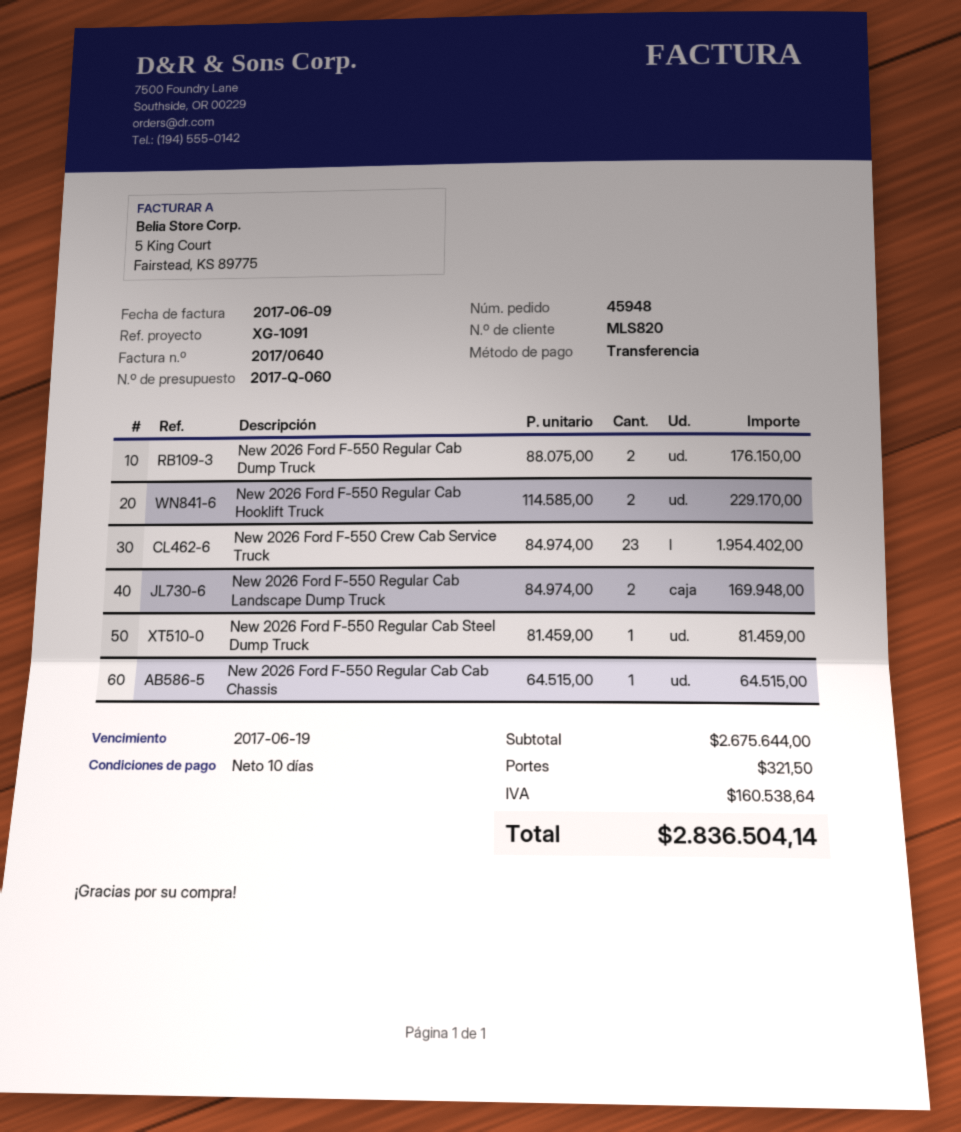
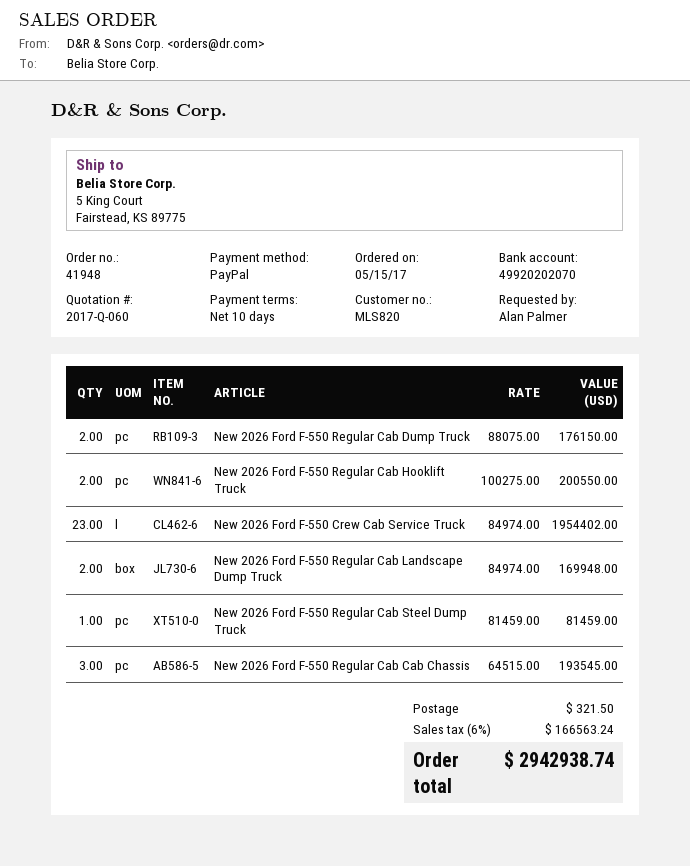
order number: 45948 -> 41948
payment method: bank transfer -> PayPal
New 2026 Ford F-550 Regular Cab Hooklift Truck: 2 x 114585.00 = 229170.00 -> 2 x 100275.00 = 200550.00
New 2026 Ford F-550 Regular Cab Cab Chassis: 1 x 64515.00 = 64515.00 -> 3 x 64515.00 = 193545.00
tax: 160538.64 -> 166563.24
total: 2836504.14 -> 2942938.74

